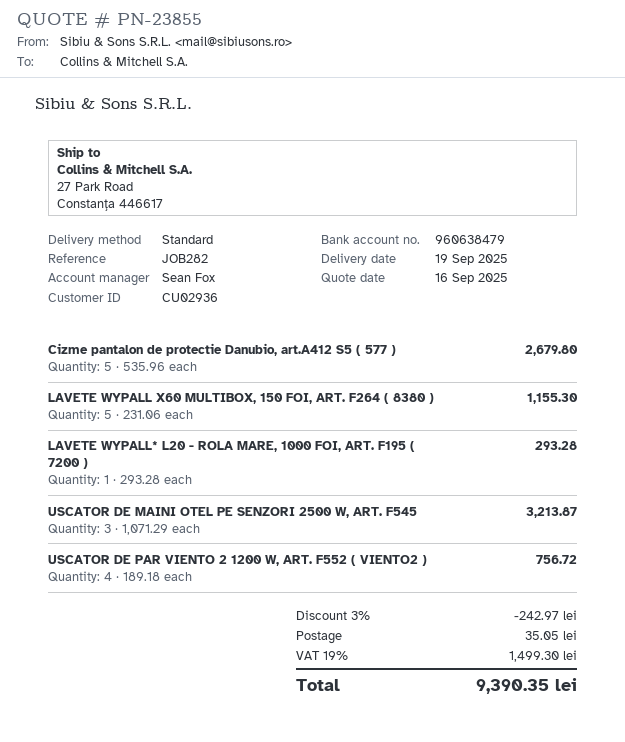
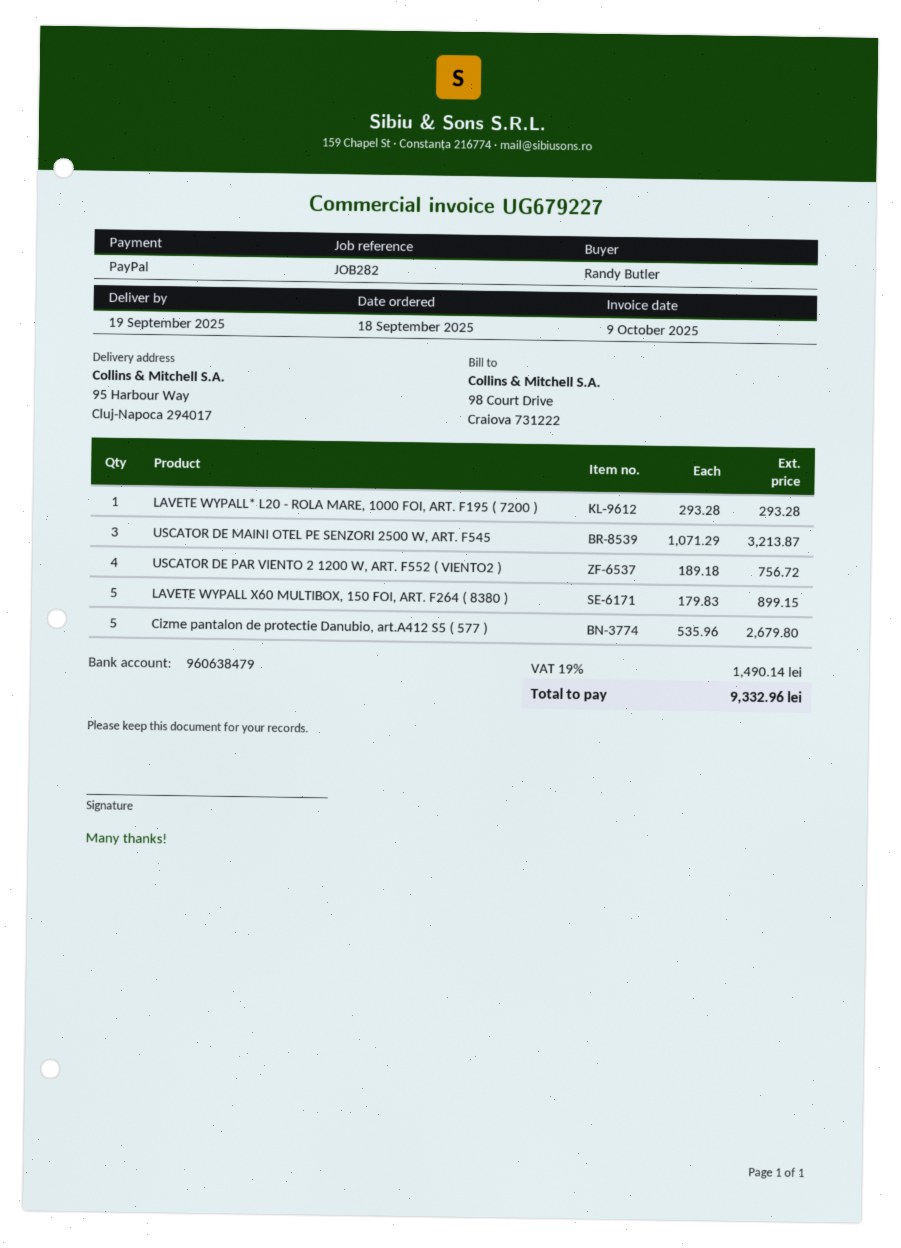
ship to: 27 Park Road, Constanța 446617 -> 95 Harbour Way, Cluj-Napoca 294017
LAVETE WYPALL X60 MULTIBOX, 150 FOI, ART. F264 ( 8380 ): 5 x 231.06 = 1155.30 -> 5 x 179.83 = 899.15
discount: 3% = 242.97 -> none
shipping: 35.05 -> none
tax: 19% = 1499.30 -> 19% = 1490.14
total: 9390.35 -> 9332.96

